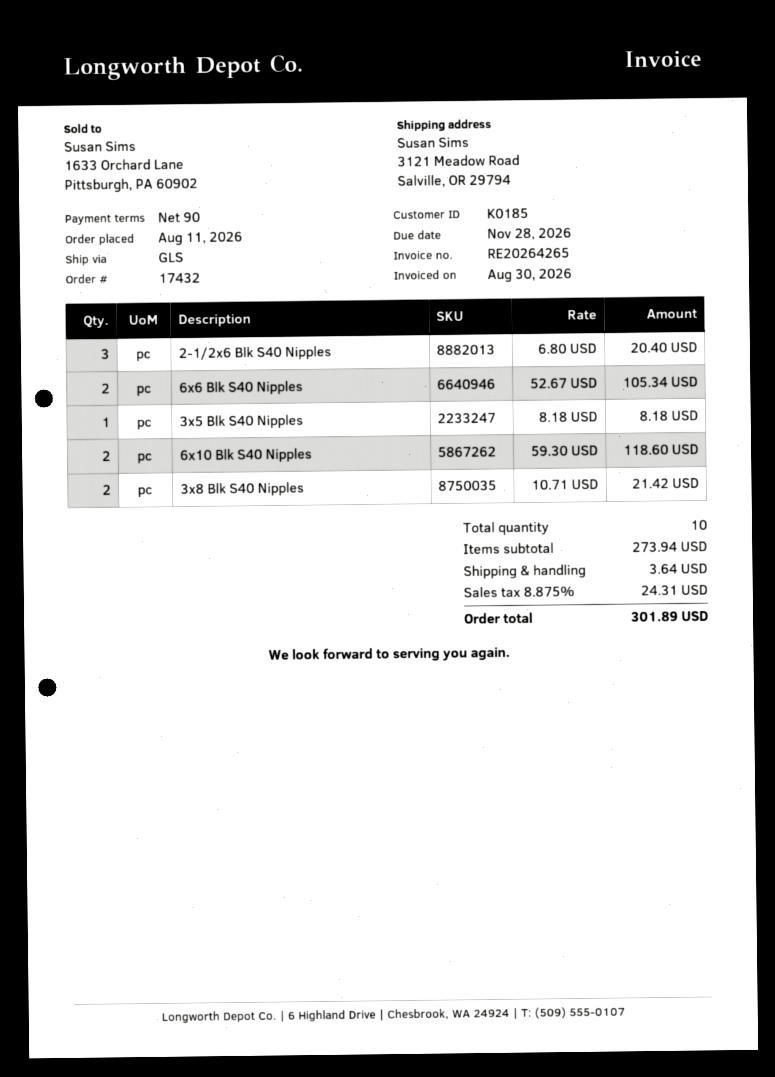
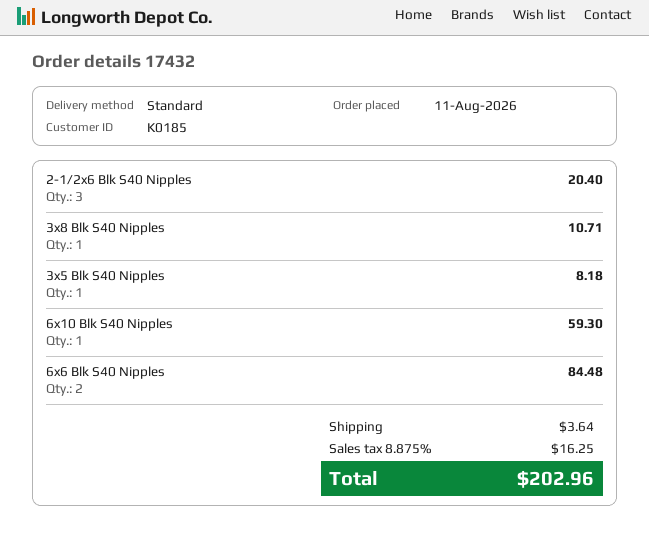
shipping method: GLS -> standard
6x6 Blk S40 Nipples: 2 for 105.34 -> 2 for 84.48
6x10 Blk S40 Nipples: 2 for 118.60 -> 1 for 59.30
3x8 Blk S40 Nipples: 2 for 21.42 -> 1 for 10.71
tax: 8.875% = 24.31 -> 8.875% = 16.25
total: 301.89 -> 202.96

